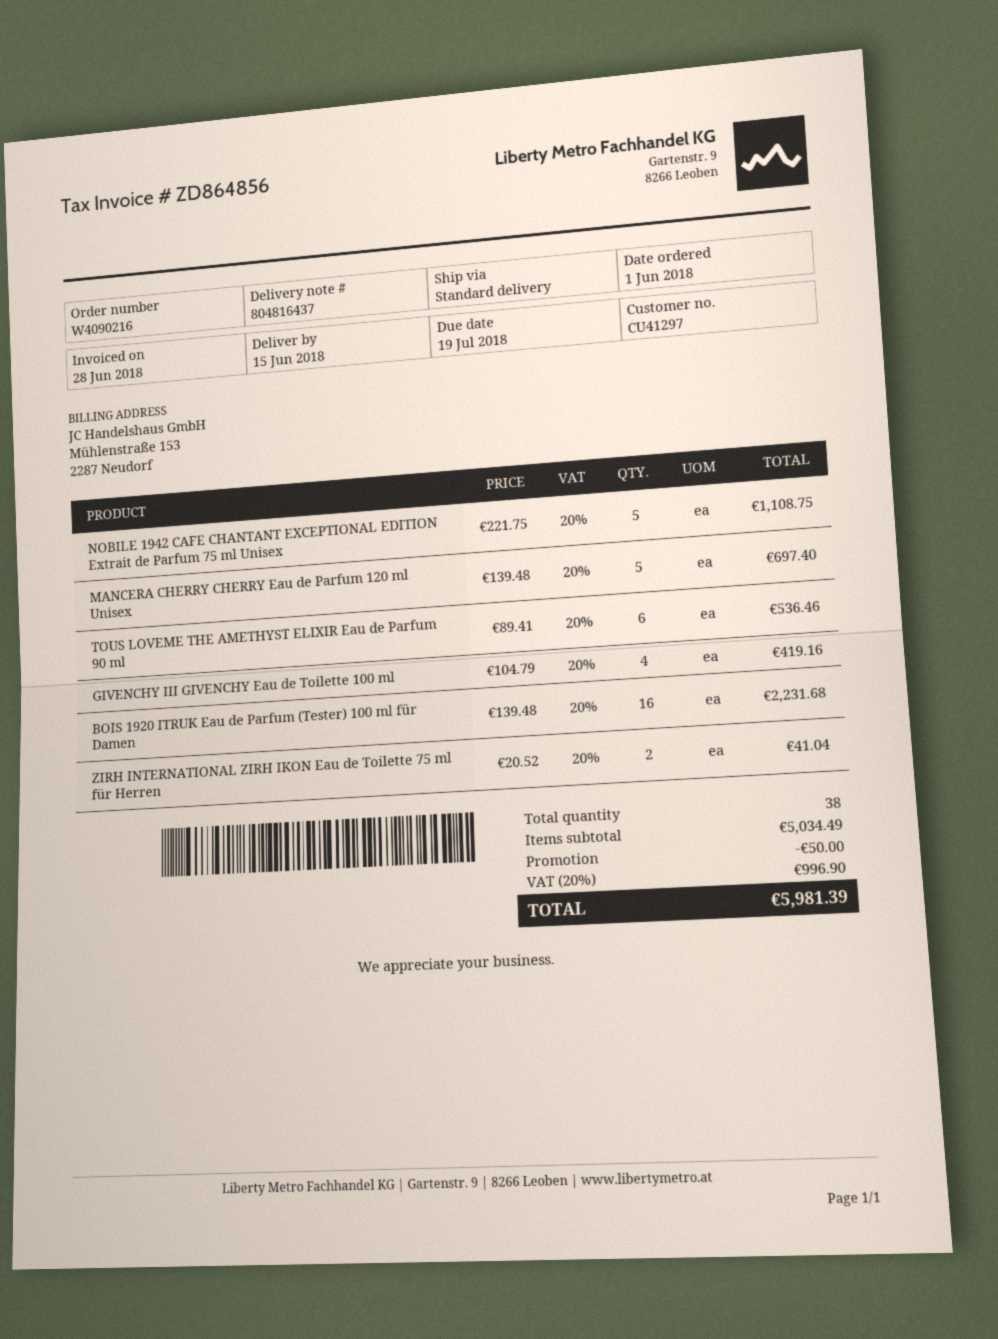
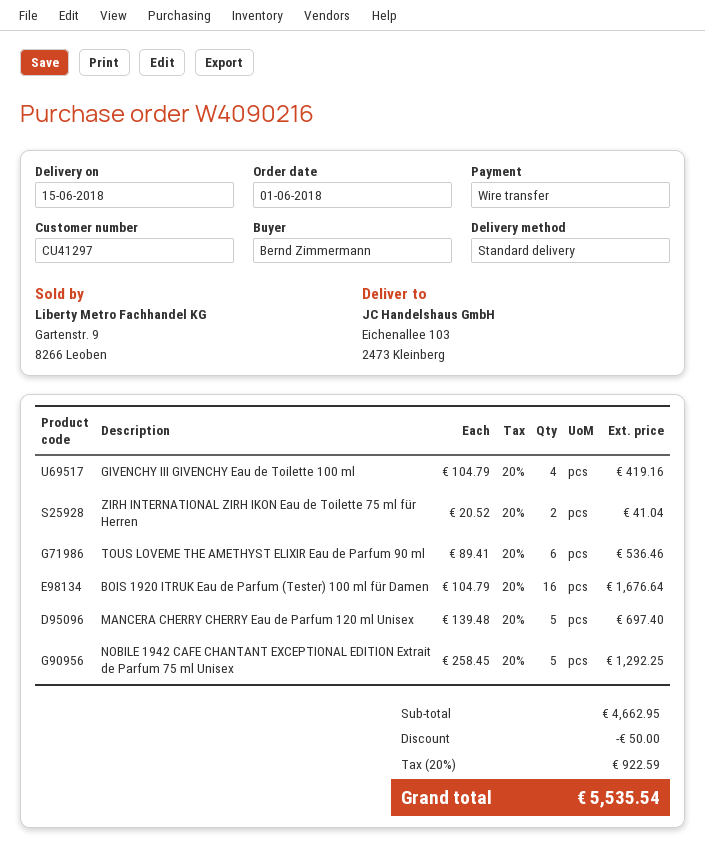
NOBILE 1942 CAFE CHANTANT EXCEPTIONAL EDITION Extrait de Parfum 75 ml Unisex: 5 x 221.75 = 1108.75 -> 5 x 258.45 = 1292.25
BOIS 1920 ITRUK Eau de Parfum (Tester) 100 ml für Damen: 16 x 139.48 = 2231.68 -> 16 x 104.79 = 1676.64
subtotal: 5034.49 -> 4662.95
tax: 20% = 996.90 -> 20% = 922.59
total: 5981.39 -> 5535.54

